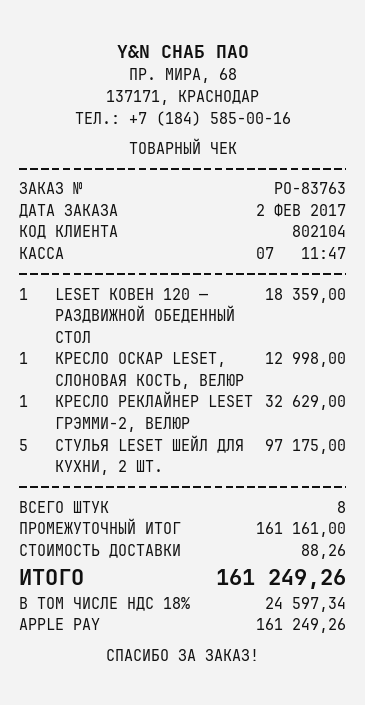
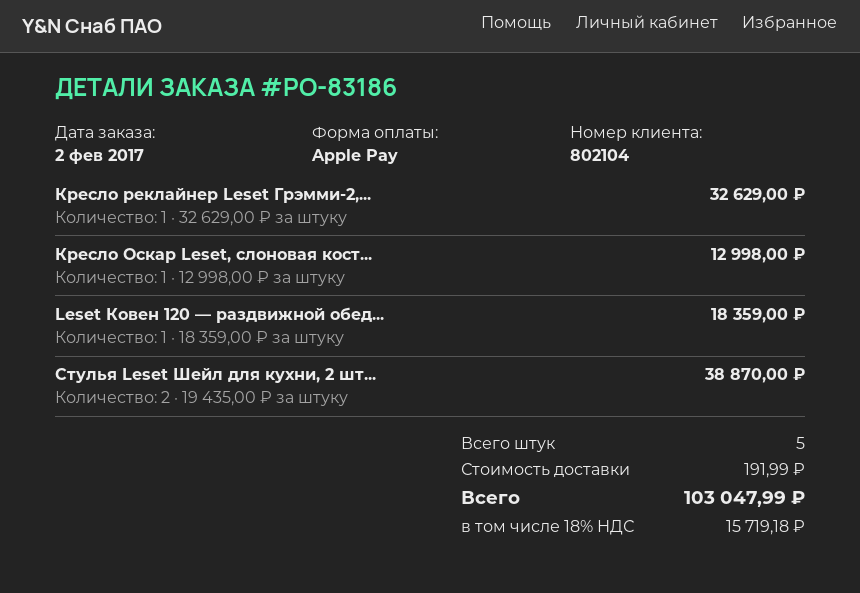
order number: PO-83763 -> PO-83186
СТУЛЬЯ LESET ШЕЙЛ ДЛЯ КУХНИ, 2 ШТ.: 5 for 97175.00 -> 2 for 38870.00
total quantity: 8 -> 5
shipping: 88.26 -> 191.99
tax: 18% = 24597.34 -> 18% = 15719.18
total: 161249.26 -> 103047.99

